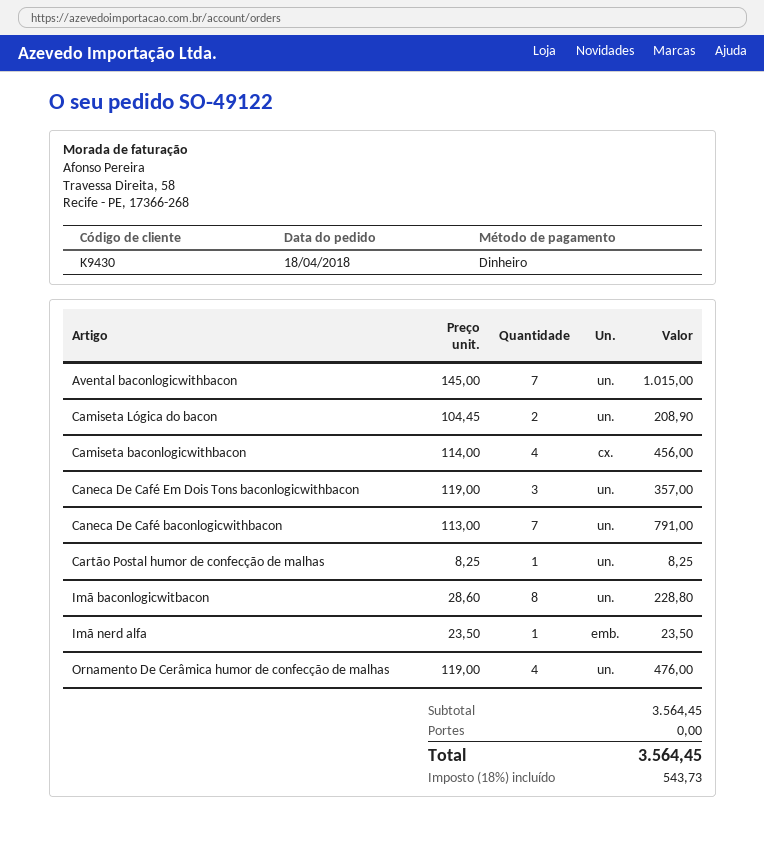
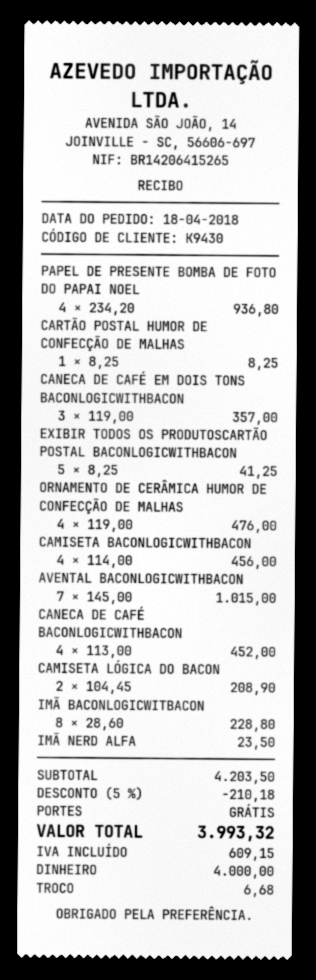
Caneca De Café baconlogicwithbacon: 7 x 113.00 = 791.00 -> 4 x 113.00 = 452.00
PAPEL DE PRESENTE BOMBA DE FOTO DO PAPAI NOEL: none -> 4 x 234.20 = 936.80
EXIBIR TODOS OS PRODUTOSCARTÃO POSTAL BACONLOGICWITHBACON: none -> 5 x 8.25 = 41.25
subtotal: 3564.45 -> 4203.50
discount: none -> 5% = 210.18
tax: 543.73 -> 609.15
total: 3564.45 -> 3993.32

